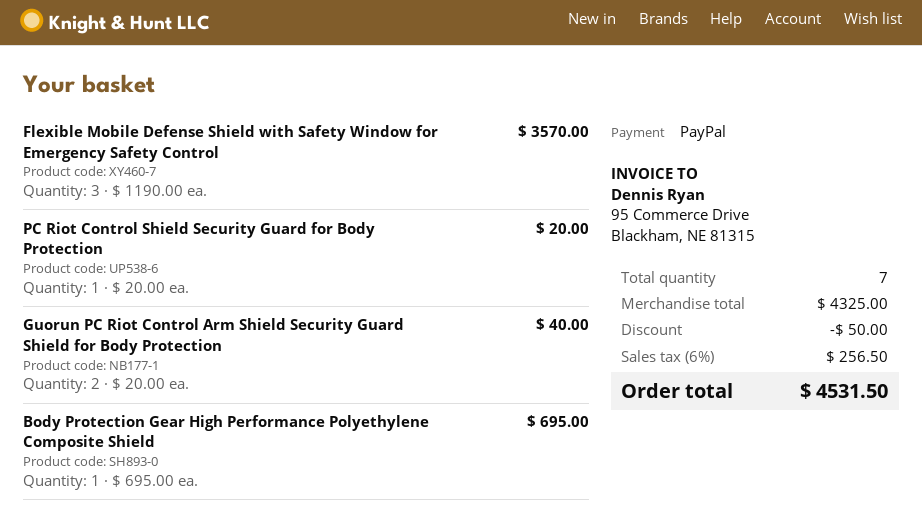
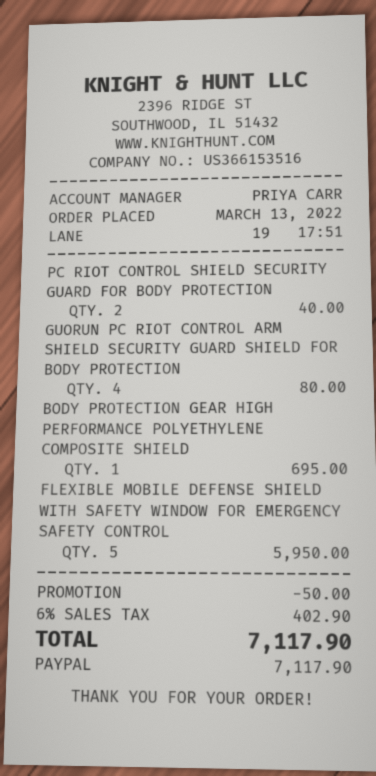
Flexible Mobile Defense Shield with Safety Window for Emergency Safety Control: 3 for 3570.00 -> 5 for 5950.00
PC Riot Control Shield Security Guard for Body Protection: 1 for 20.00 -> 2 for 40.00
Guorun PC Riot Control Arm Shield Security Guard Shield for Body Protection: 2 for 40.00 -> 4 for 80.00
tax: 6% = 256.50 -> 6% = 402.90
total: 4531.50 -> 7117.90

